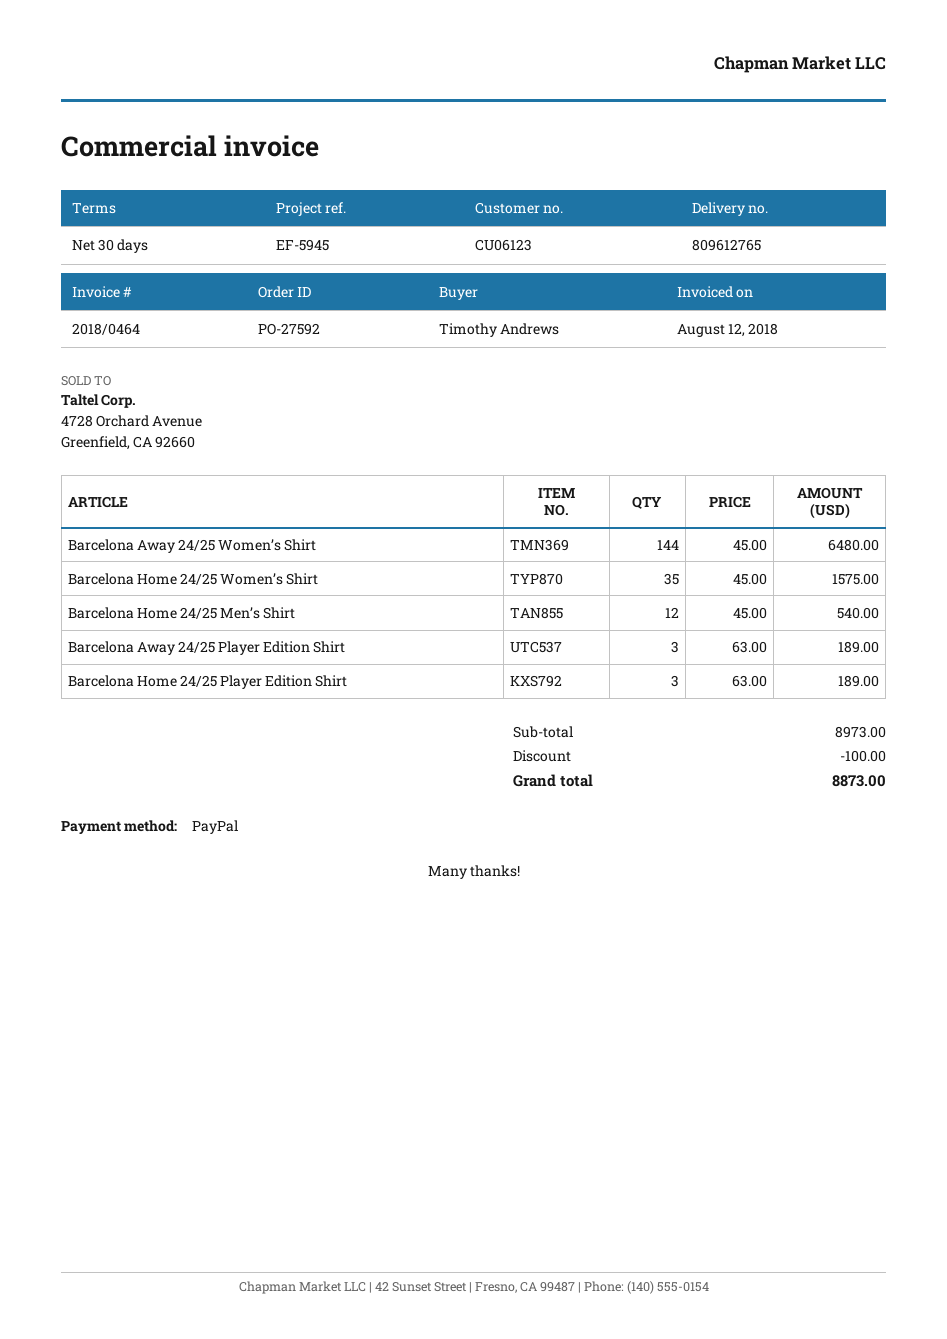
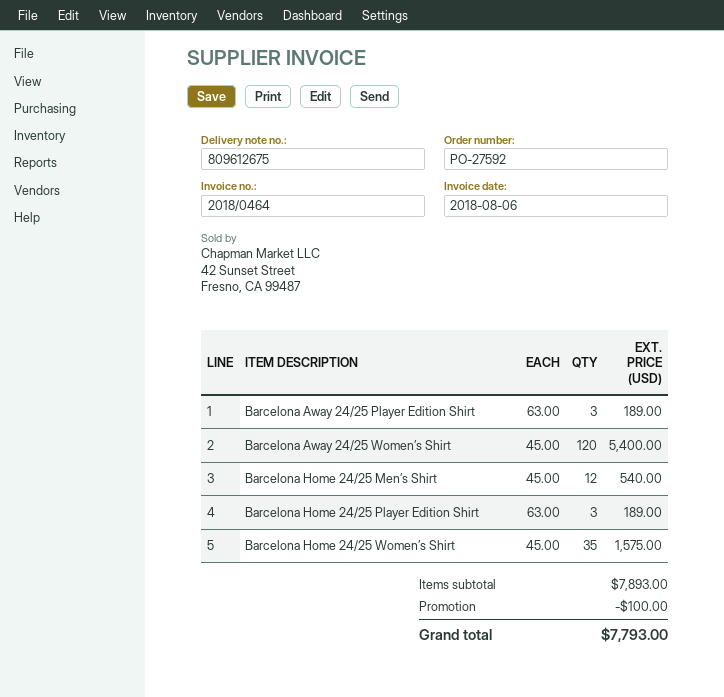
delivery note number: 809612765 -> 809612675
invoice date: 2018-08-12 -> 2018-08-06
Barcelona Away 24/25 Women’s Shirt: 144 x 45.00 = 6480.00 -> 120 x 45.00 = 5400.00
subtotal: 8973.00 -> 7893.00
total: 8873.00 -> 7793.00

